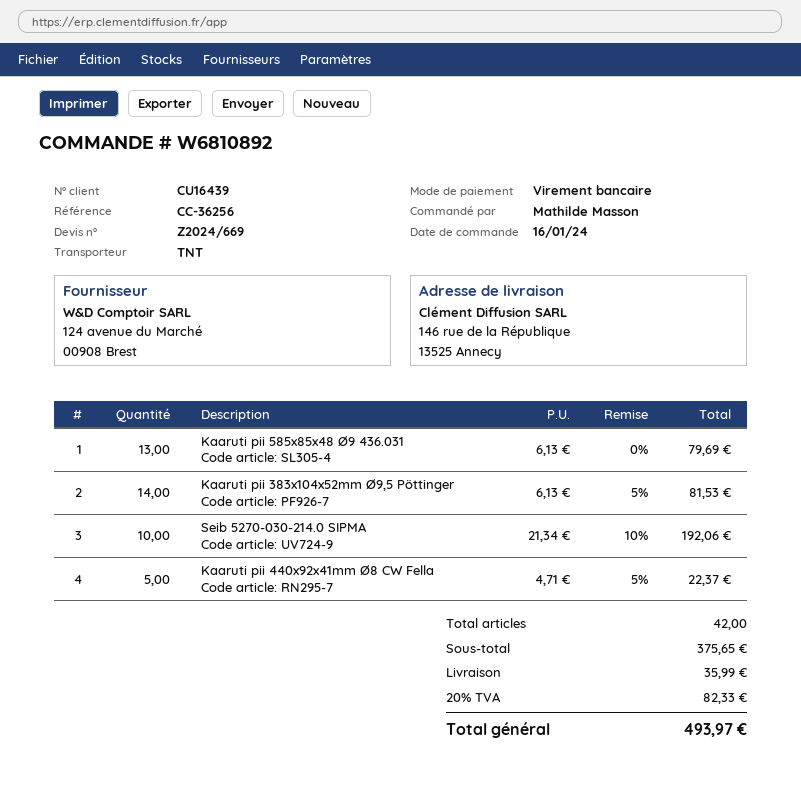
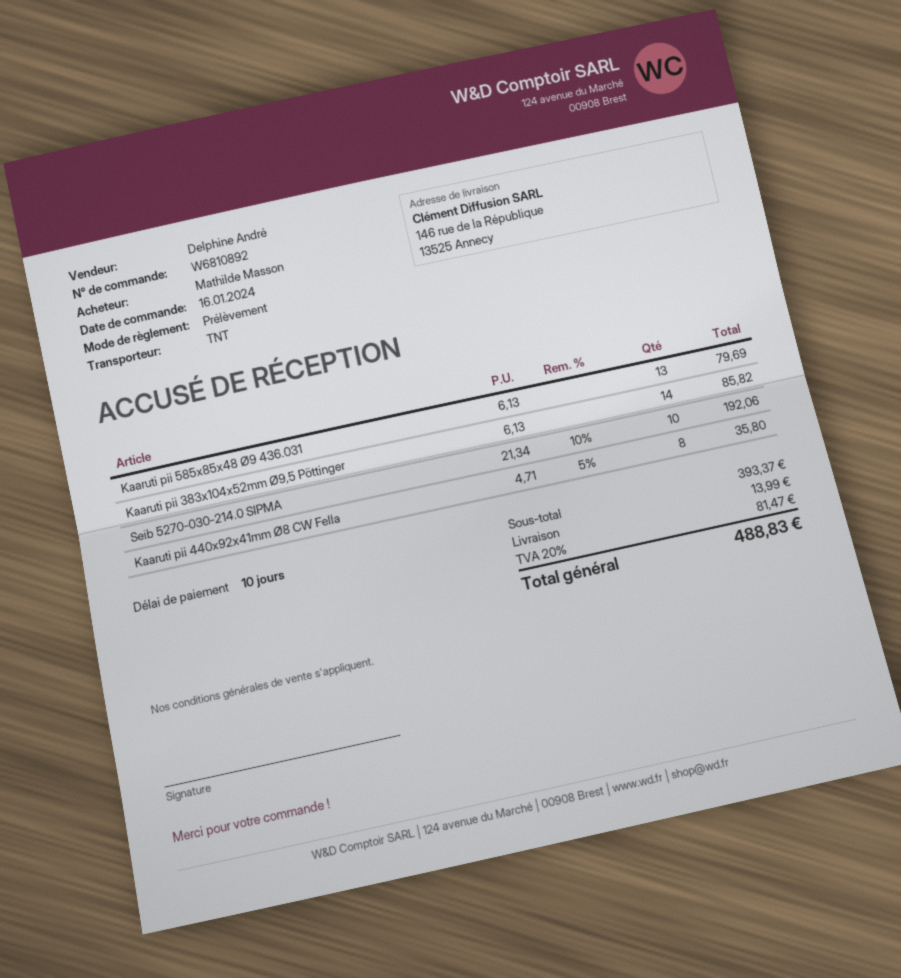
payment method: bank transfer -> direct debit
Kaaruti pii 383x104x52mm Ø9,5 Pöttinger: 14 x 6.13 - 5% = 81.53 -> 14 x 6.13 = 85.82
Kaaruti pii 440x92x41mm Ø8 CW Fella: 5 x 4.71 - 5% = 22.37 -> 8 x 4.71 - 5% = 35.80
subtotal: 375.65 -> 393.37
shipping: 35.99 -> 13.99
tax: 20% = 82.33 -> 20% = 81.47
total: 493.97 -> 488.83

